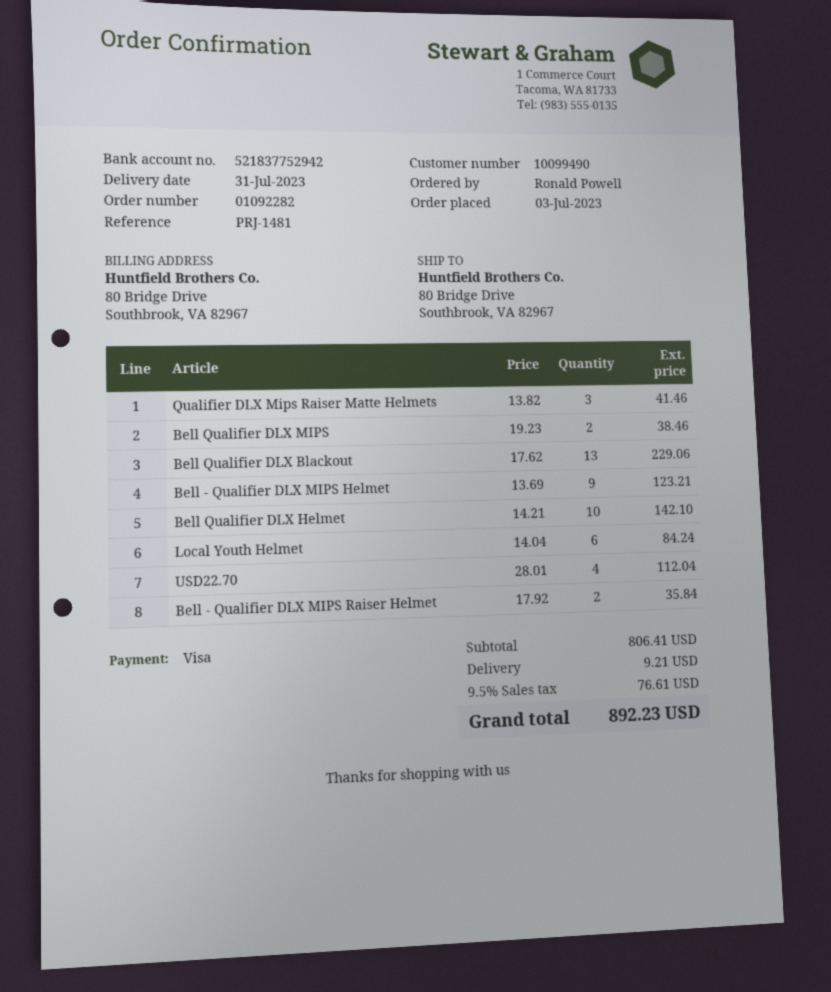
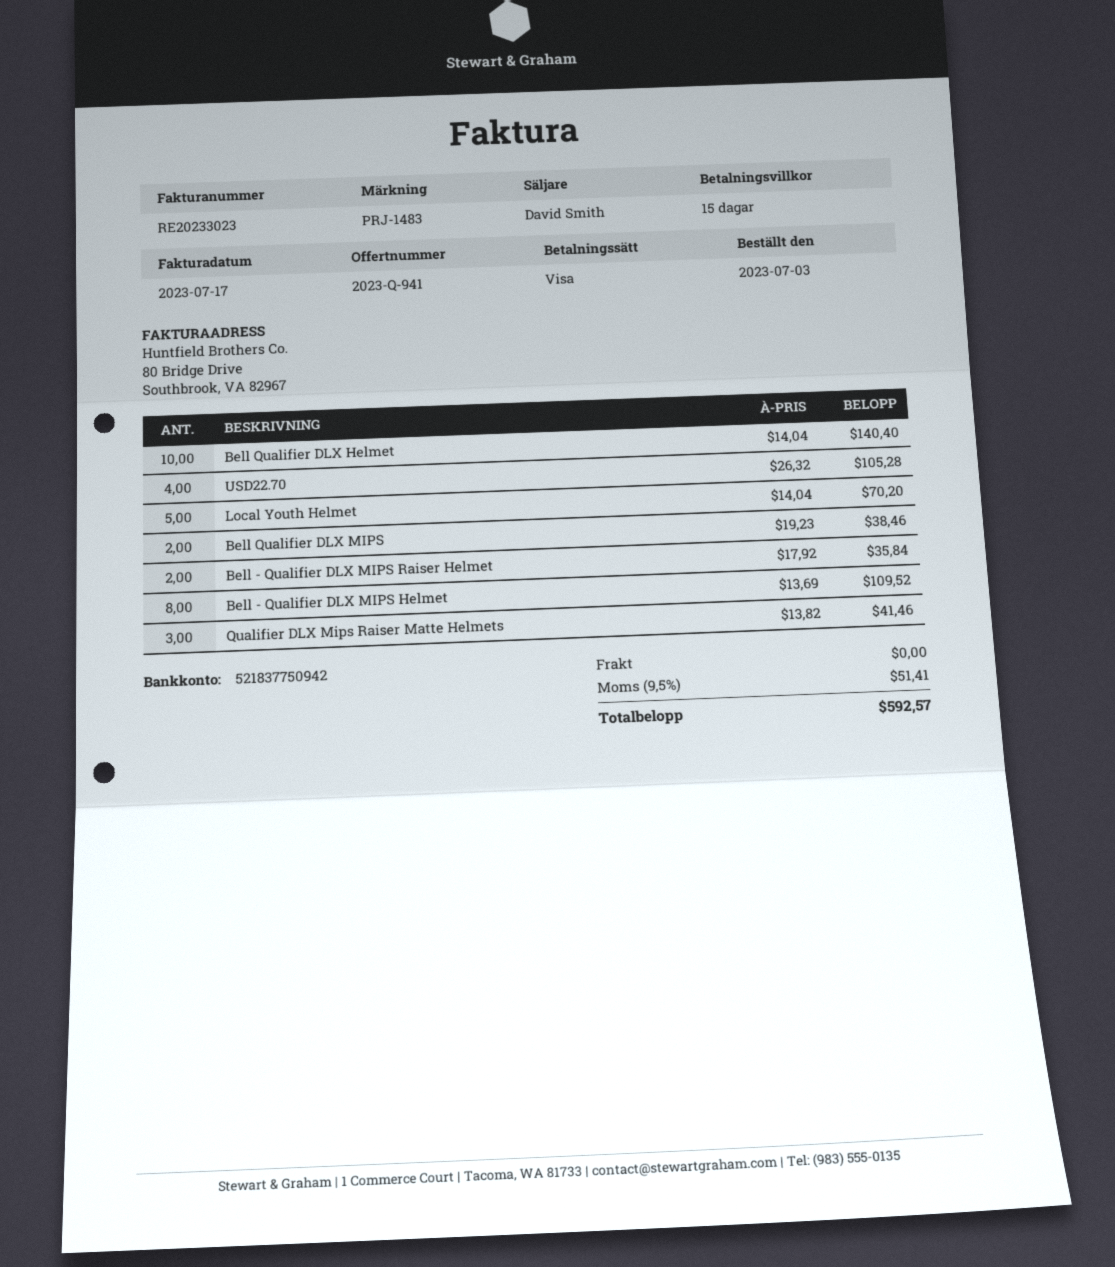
reference: PRJ-1481 -> PRJ-1483
bank account: 521837752942 -> 521837750942
Bell Qualifier DLX Blackout: 13 x 17.62 = 229.06 -> none
Bell - Qualifier DLX MIPS Helmet: 9 x 13.69 = 123.21 -> 8 x 13.69 = 109.52
Bell Qualifier DLX Helmet: 10 x 14.21 = 142.10 -> 10 x 14.04 = 140.40
Local Youth Helmet: 6 x 14.04 = 84.24 -> 5 x 14.04 = 70.20
USD22.70: 4 x 28.01 = 112.04 -> 4 x 26.32 = 105.28
shipping: 9.21 -> 0.00
tax: 9.5% = 76.61 -> 9.5% = 51.41
total: 892.23 -> 592.57

